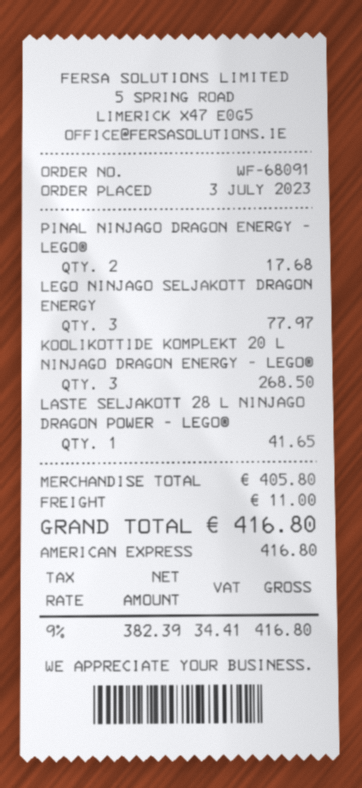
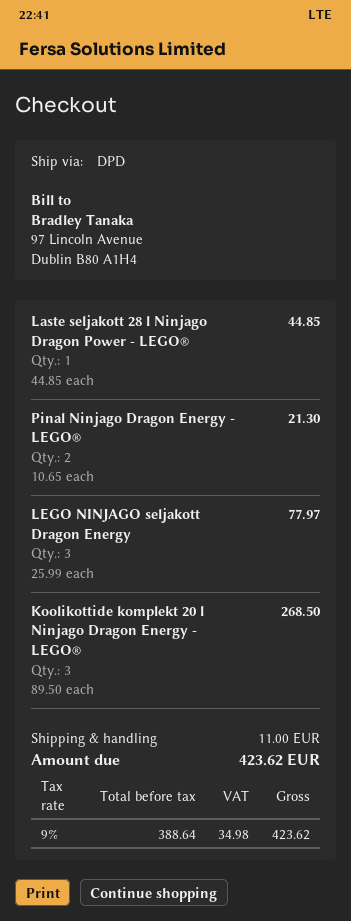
PINAL NINJAGO DRAGON ENERGY - LEGO®: 2 for 17.68 -> 2 for 21.30
LASTE SELJAKOTT 28 L NINJAGO DRAGON POWER - LEGO®: 1 for 41.65 -> 1 for 44.85
net: 382.39 -> 388.64
tax: 9% = 34.41 -> 9% = 34.98
total: 416.80 -> 423.62

